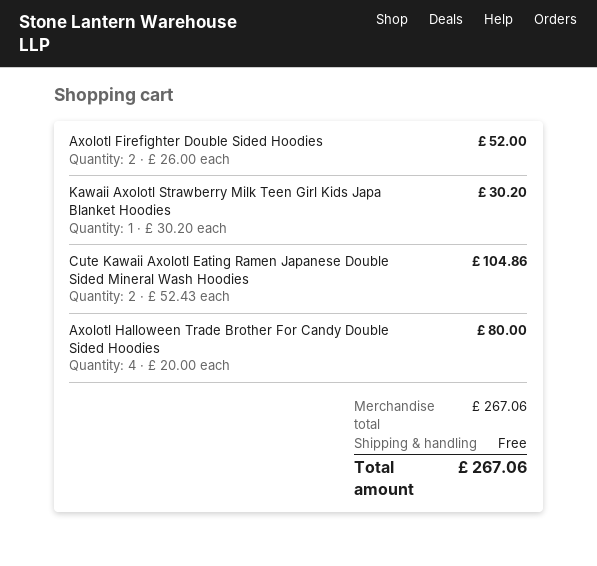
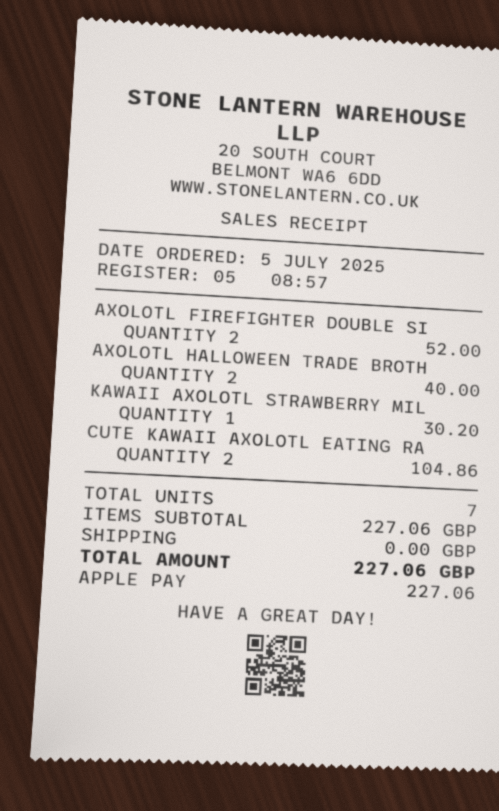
Axolotl Halloween Trade Brother For Candy Double Sided Hoodies: 4 for 80.00 -> 2 for 40.00
subtotal: 267.06 -> 227.06
total: 267.06 -> 227.06

